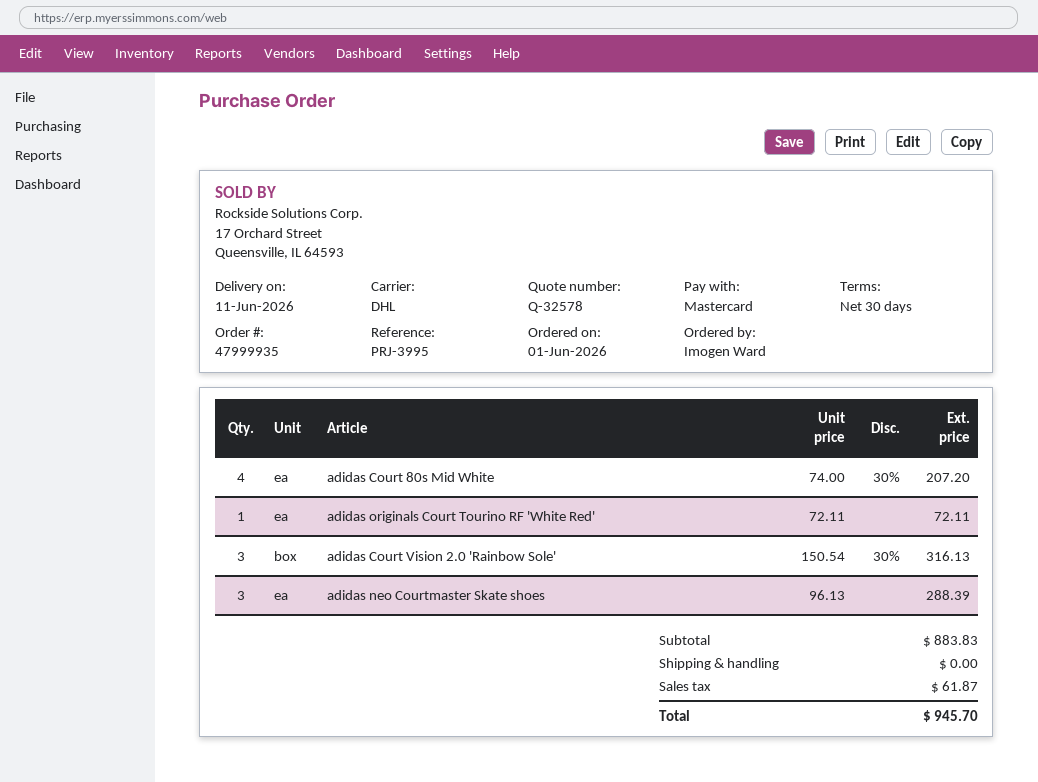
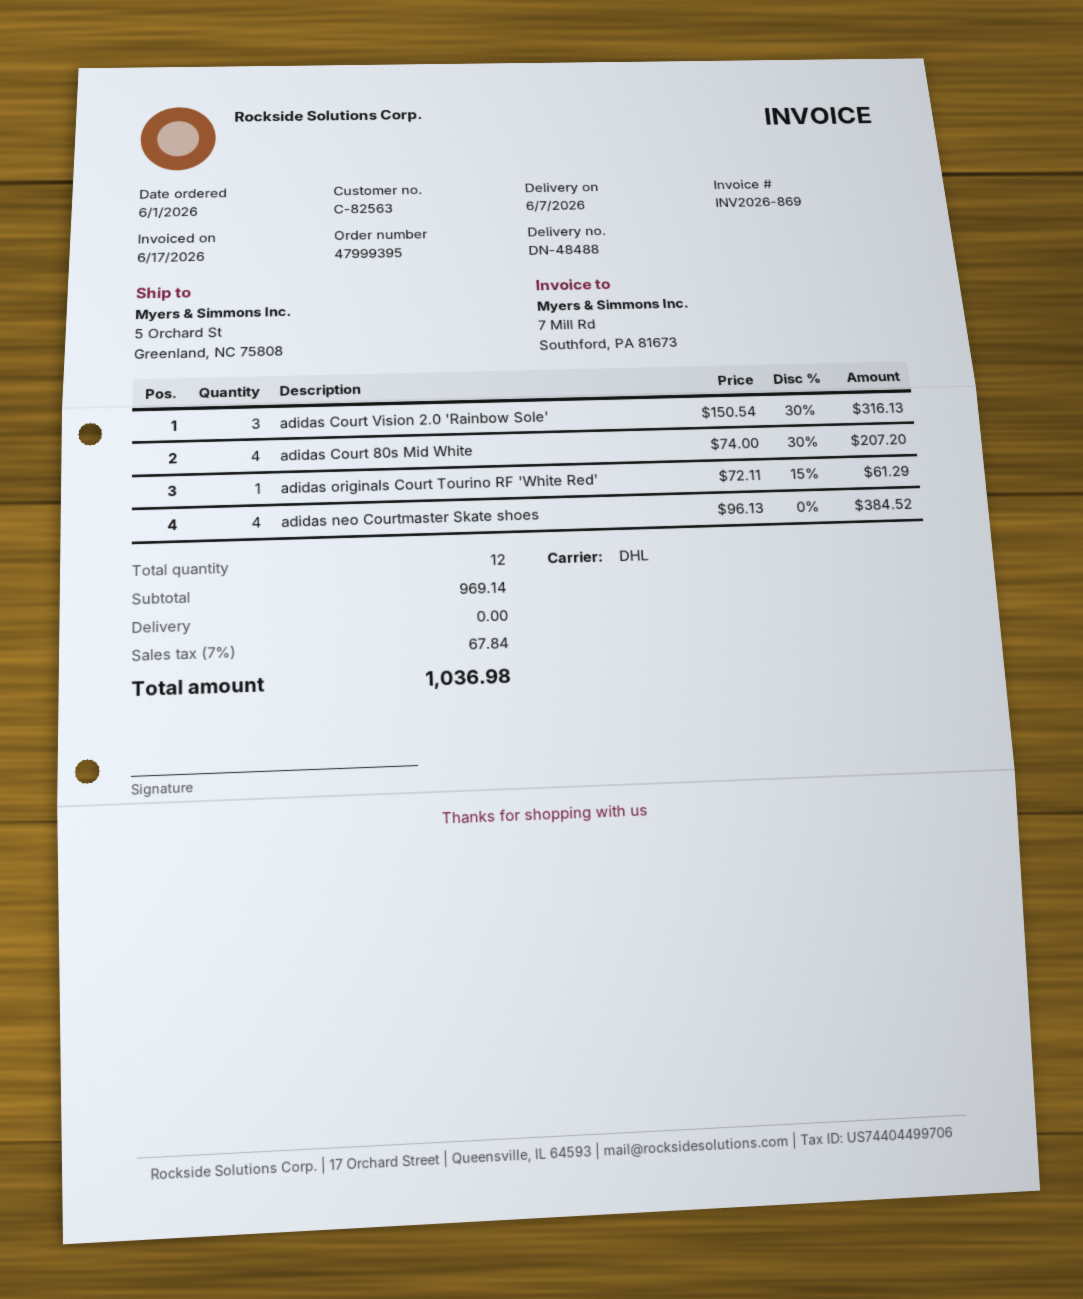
order number: 47999935 -> 47999395
delivery date: 2026-06-11 -> 2026-06-07
adidas originals Court Tourino RF 'White Red': 1 x 72.11 = 72.11 -> 1 x 72.11 - 15% = 61.29
adidas neo Courtmaster Skate shoes: 3 x 96.13 = 288.39 -> 4 x 96.13 = 384.52
subtotal: 883.83 -> 969.14
tax: 61.87 -> 67.84
total: 945.70 -> 1036.98

